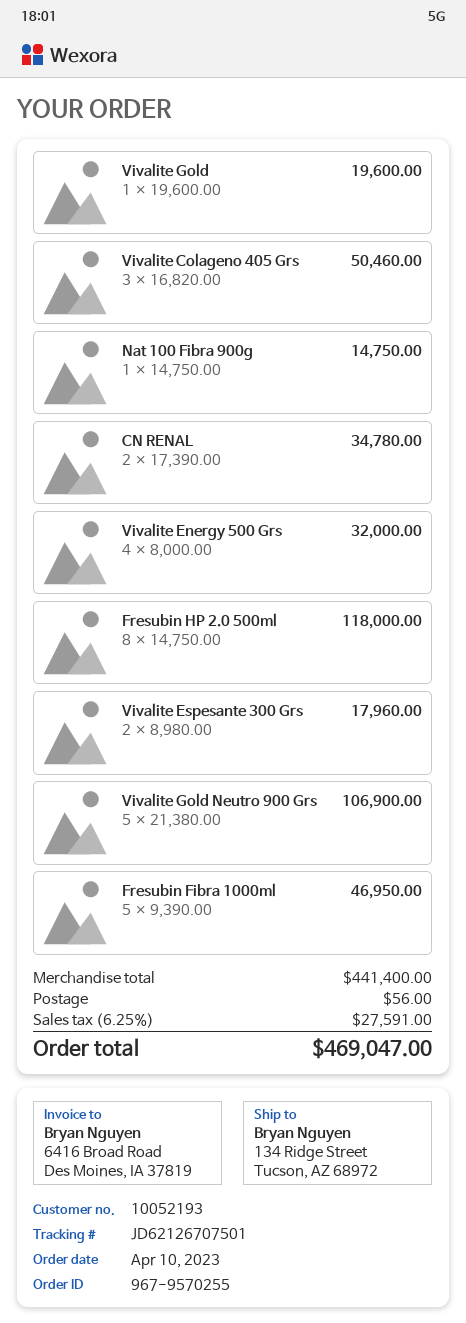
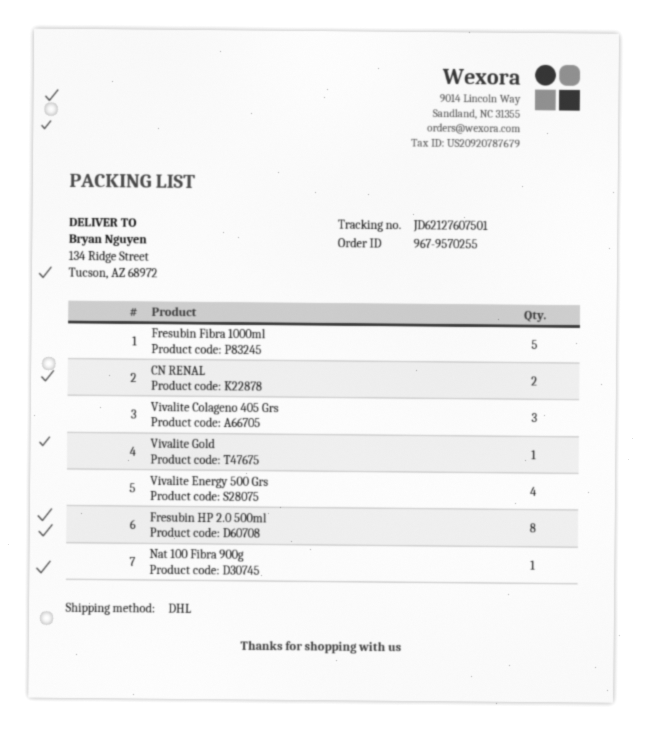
tracking number: JD62126707501 -> JD62127607501
Vivalite Espesante 300 Grs: 2 -> none
Vivalite Gold Neutro 900 Grs: 5 -> none

